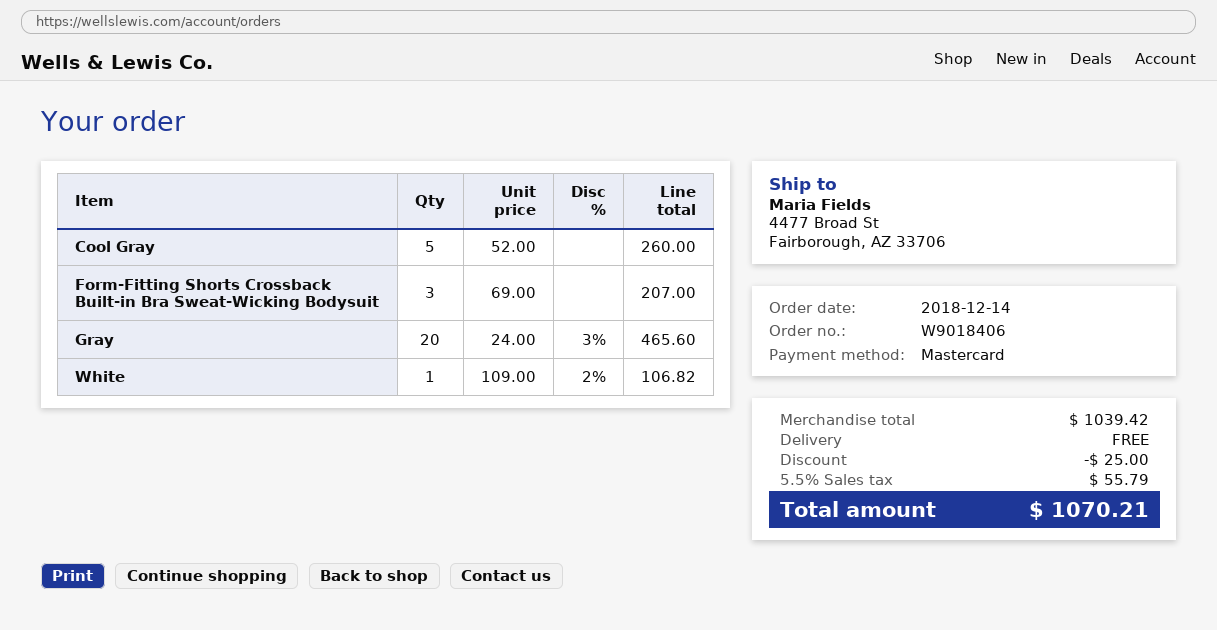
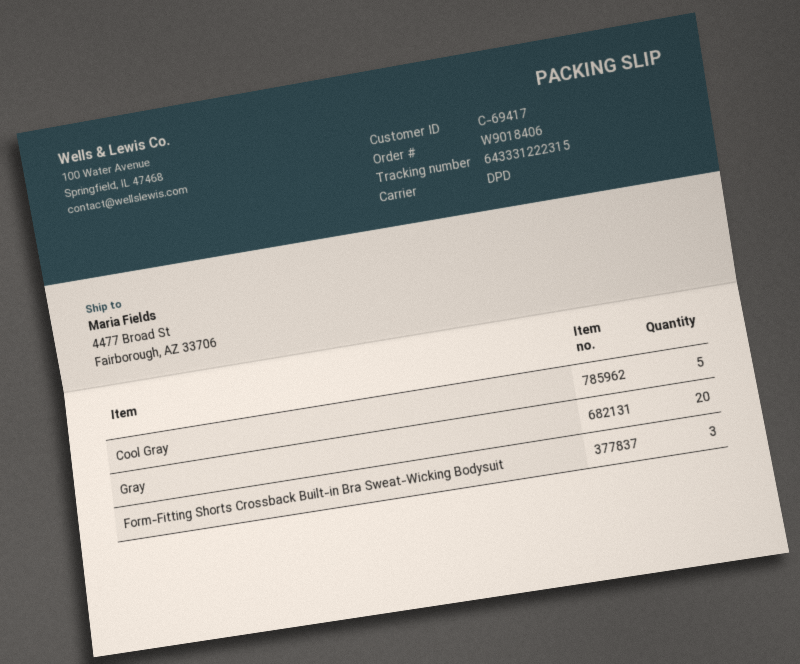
White: 1 -> none

